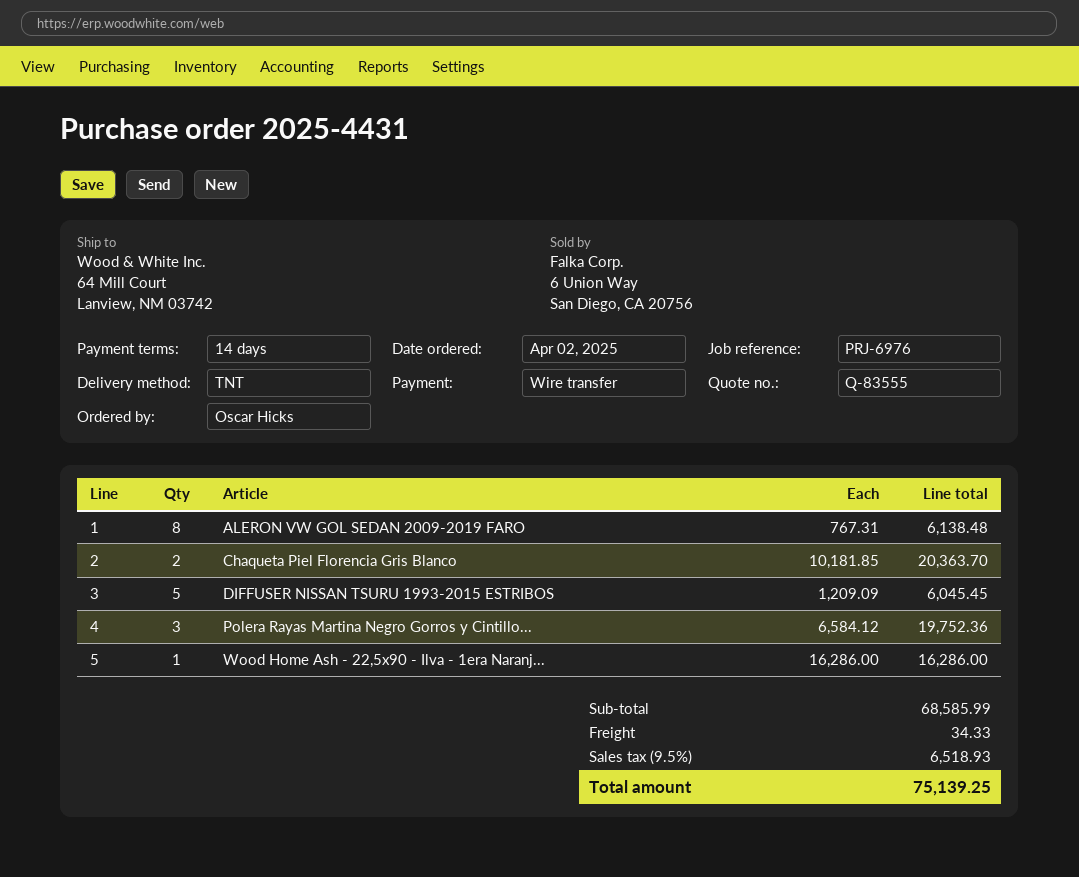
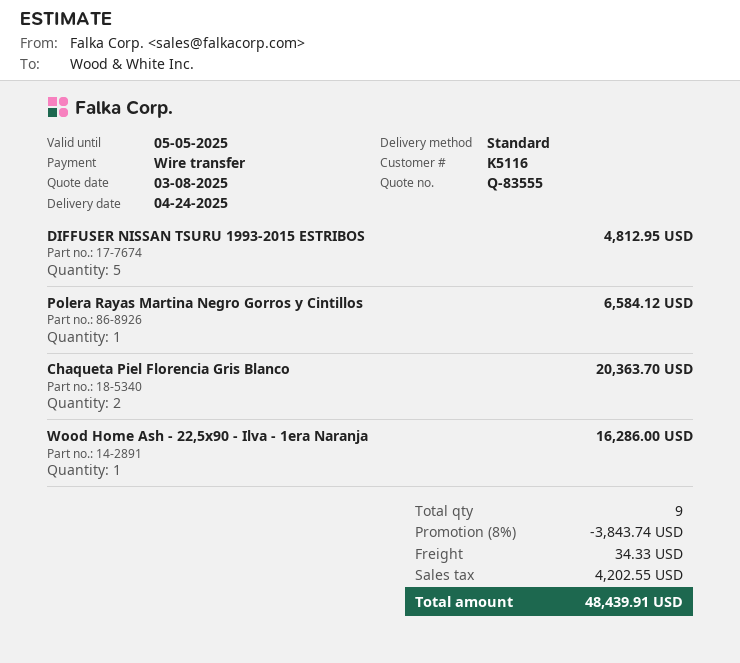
shipping method: TNT -> standard
ALERON VW GOL SEDAN 2009-2019 FARO: 8 for 6138.48 -> none
DIFFUSER NISSAN TSURU 1993-2015 ESTRIBOS: 5 for 6045.45 -> 5 for 4812.95
Polera Rayas Martina Negro Gorros y Cintillo...: 3 for 19752.36 -> 1 for 6584.12
discount: none -> 8% = 3843.74
tax: 6518.93 -> 4202.55
total: 75139.25 -> 48439.91

